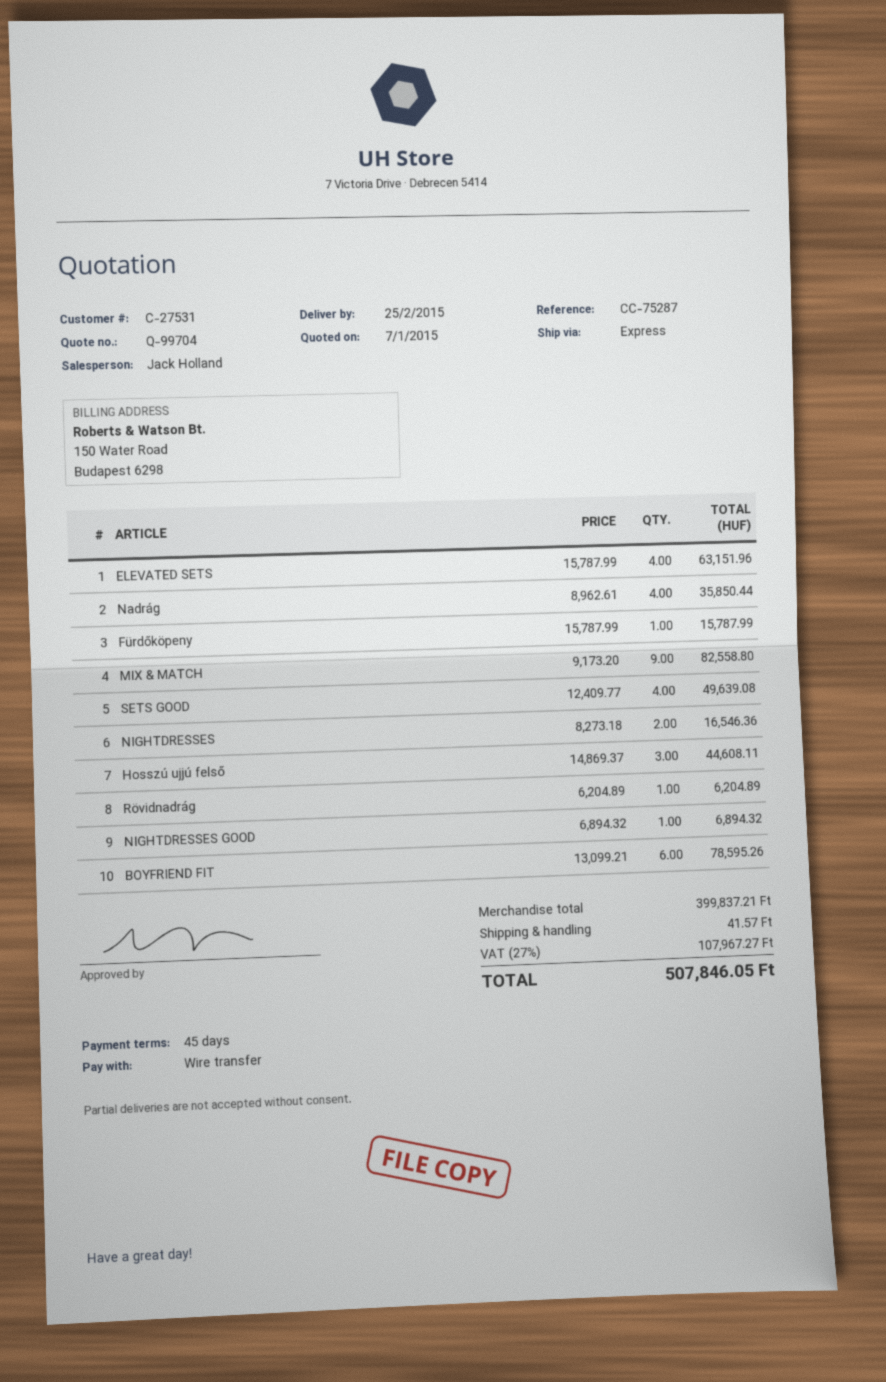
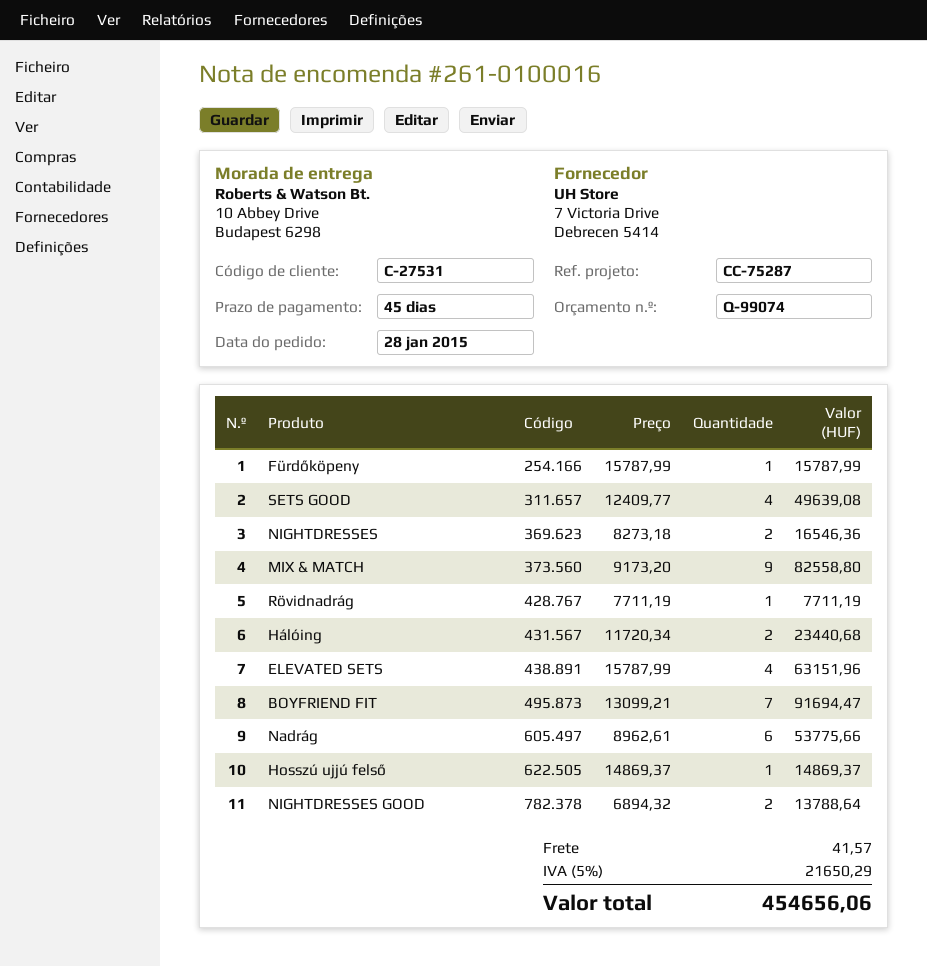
quote number: Q-99704 -> Q-99074
Nadrág: 4 x 8962.61 = 35850.44 -> 6 x 8962.61 = 53775.66
Hosszú ujjú felső: 3 x 14869.37 = 44608.11 -> 1 x 14869.37 = 14869.37
Rövidnadrág: 1 x 6204.89 = 6204.89 -> 1 x 7711.19 = 7711.19
NIGHTDRESSES GOOD: 1 x 6894.32 = 6894.32 -> 2 x 6894.32 = 13788.64
BOYFRIEND FIT: 6 x 13099.21 = 78595.26 -> 7 x 13099.21 = 91694.47
Hálóing: none -> 2 x 11720.34 = 23440.68
tax: 27% = 107967.27 -> 5% = 21650.29
total: 507846.05 -> 454656.06

